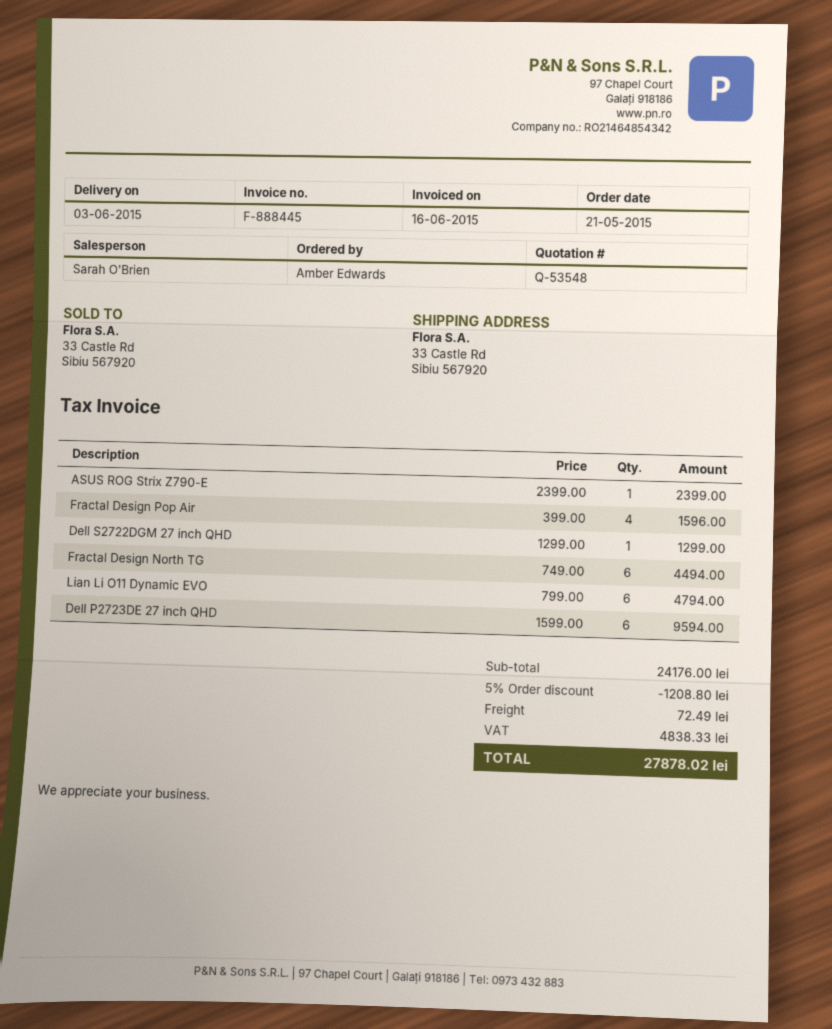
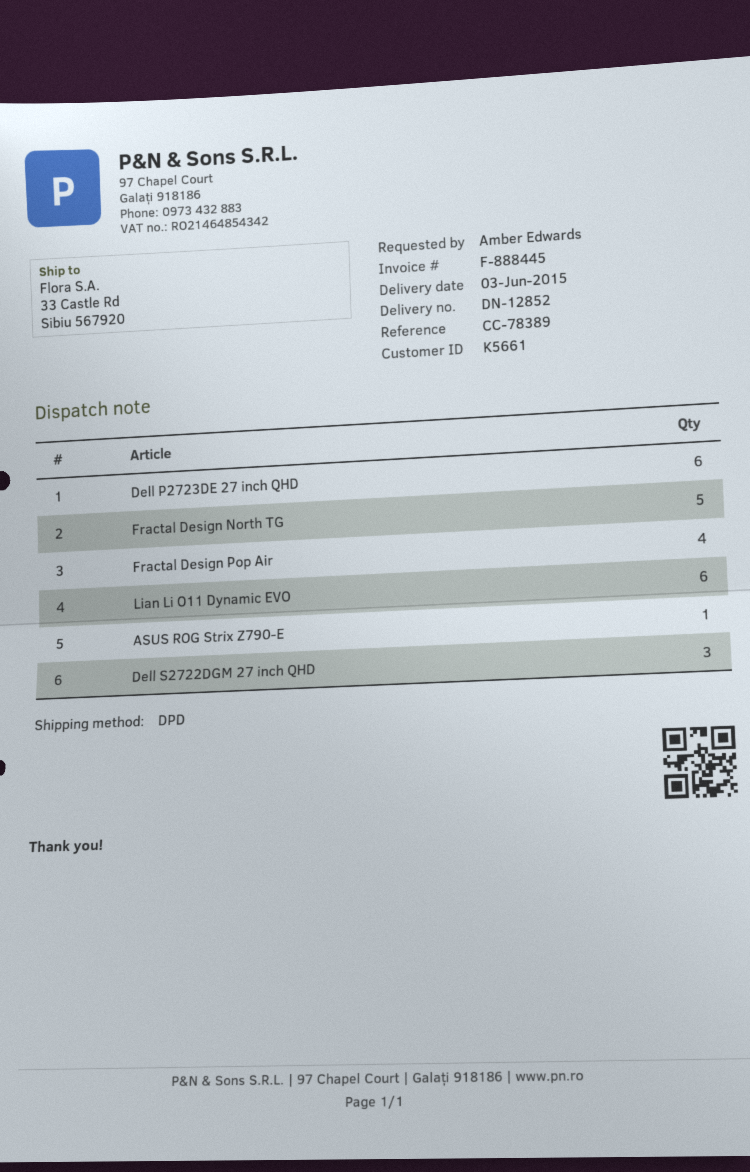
Dell S2722DGM 27 inch QHD: 1 -> 3
Fractal Design North TG: 6 -> 5

